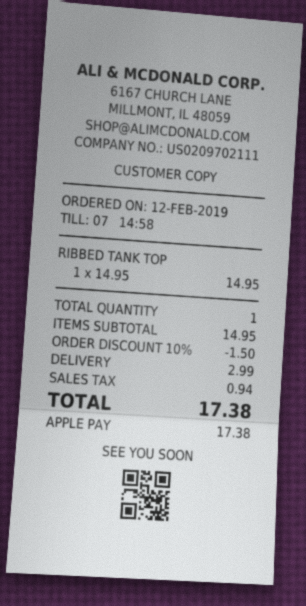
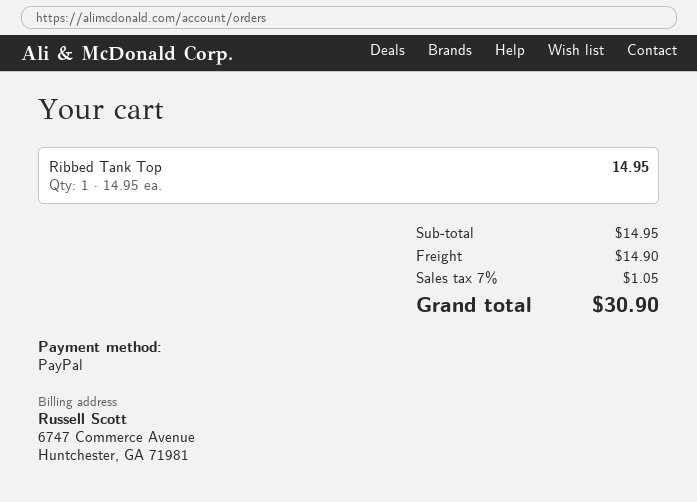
payment method: Apple Pay -> PayPal
discount: 10% = 1.50 -> none
shipping: 2.99 -> 14.90
tax: 0.94 -> 1.05
total: 17.38 -> 30.90

